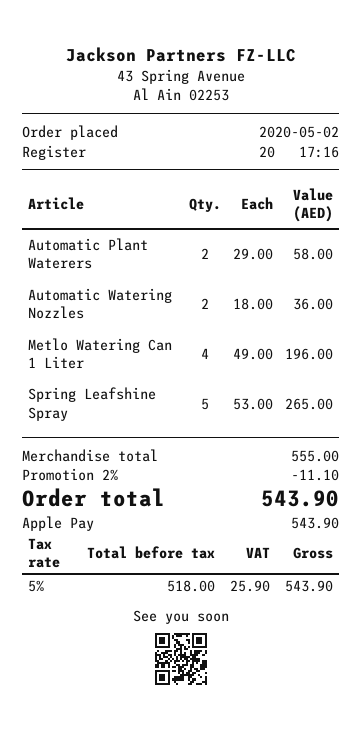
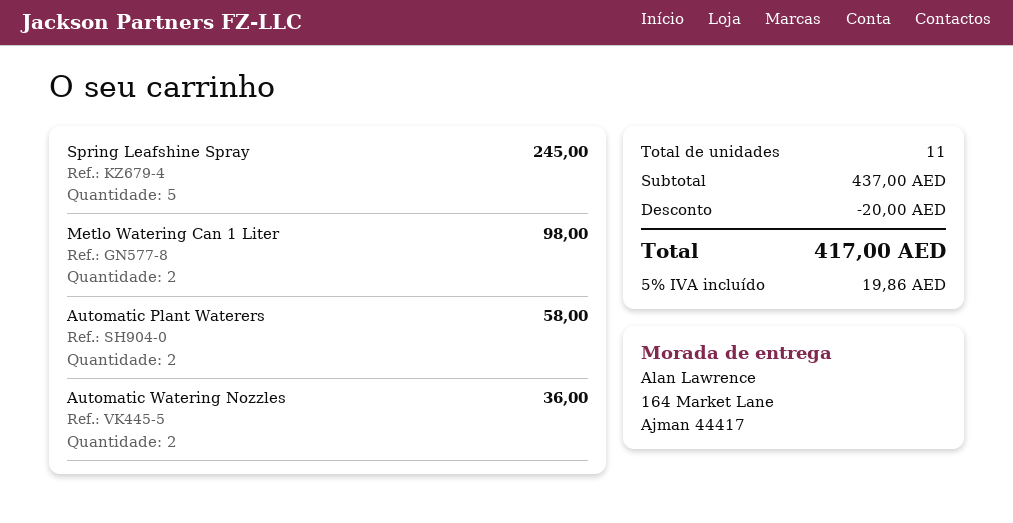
Metlo Watering Can 1 Liter: 4 for 196.00 -> 2 for 98.00
Spring Leafshine Spray: 5 for 265.00 -> 5 for 245.00
subtotal: 555.00 -> 437.00
discount: 11.10 -> 20.00
tax: 5% = 25.90 -> 5% = 19.86
total: 543.90 -> 417.00

